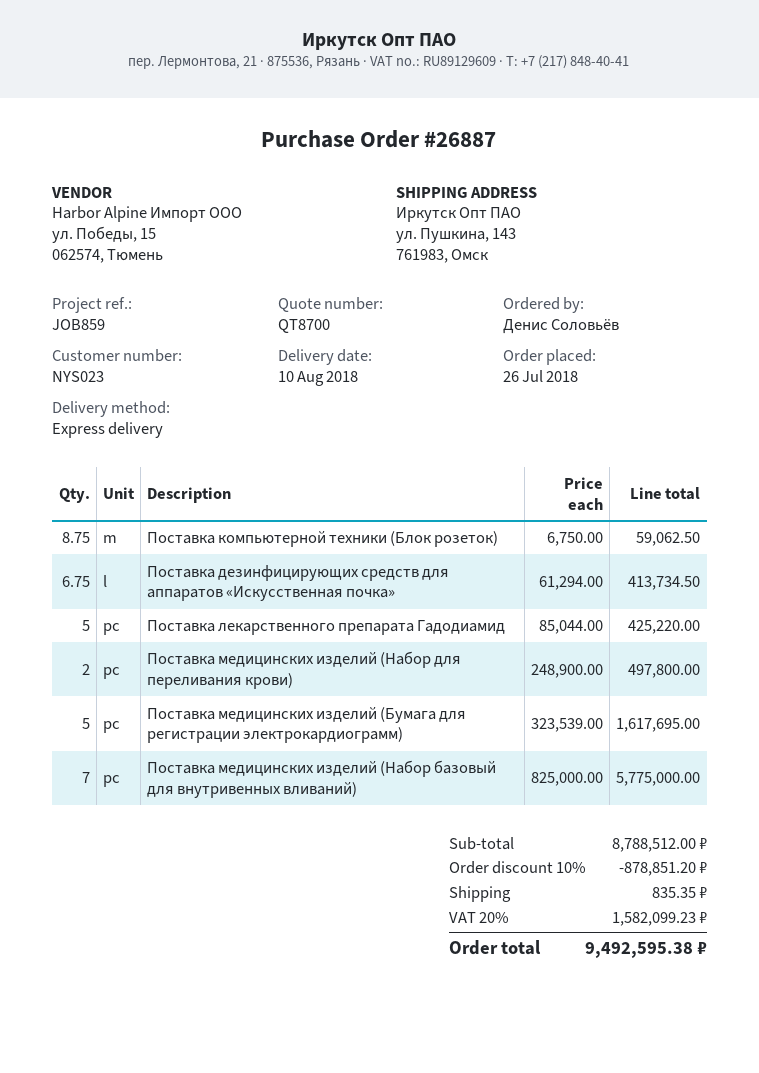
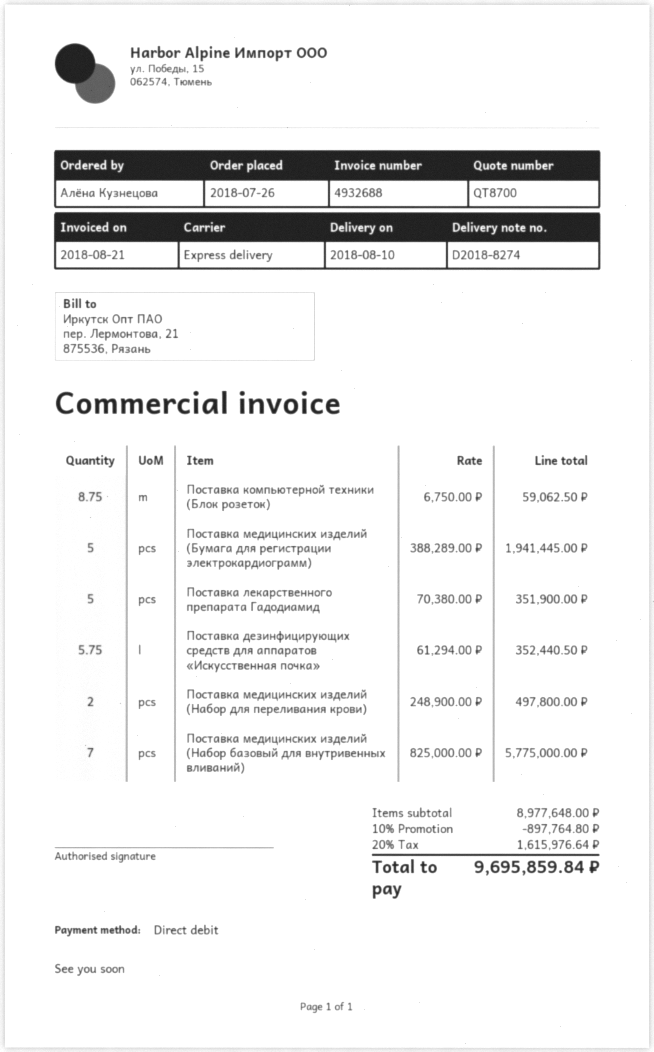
ordered by: Денис Соловьёв -> Алёна Кузнецова
Поставка дезинфицирующих средств для аппаратов «Искусственная почка»: 6.75 x 61294.00 = 413734.50 -> 5.75 x 61294.00 = 352440.50
Поставка лекарственного препарата Гадодиамид: 5 x 85044.00 = 425220.00 -> 5 x 70380.00 = 351900.00
Поставка медицинских изделий (Бумага для регистрации электрокардиограмм): 5 x 323539.00 = 1617695.00 -> 5 x 388289.00 = 1941445.00
subtotal: 8788512.00 -> 8977648.00
discount: 10% = 878851.20 -> 10% = 897764.80
shipping: 835.35 -> none
tax: 20% = 1582099.23 -> 20% = 1615976.64
total: 9492595.38 -> 9695859.84

